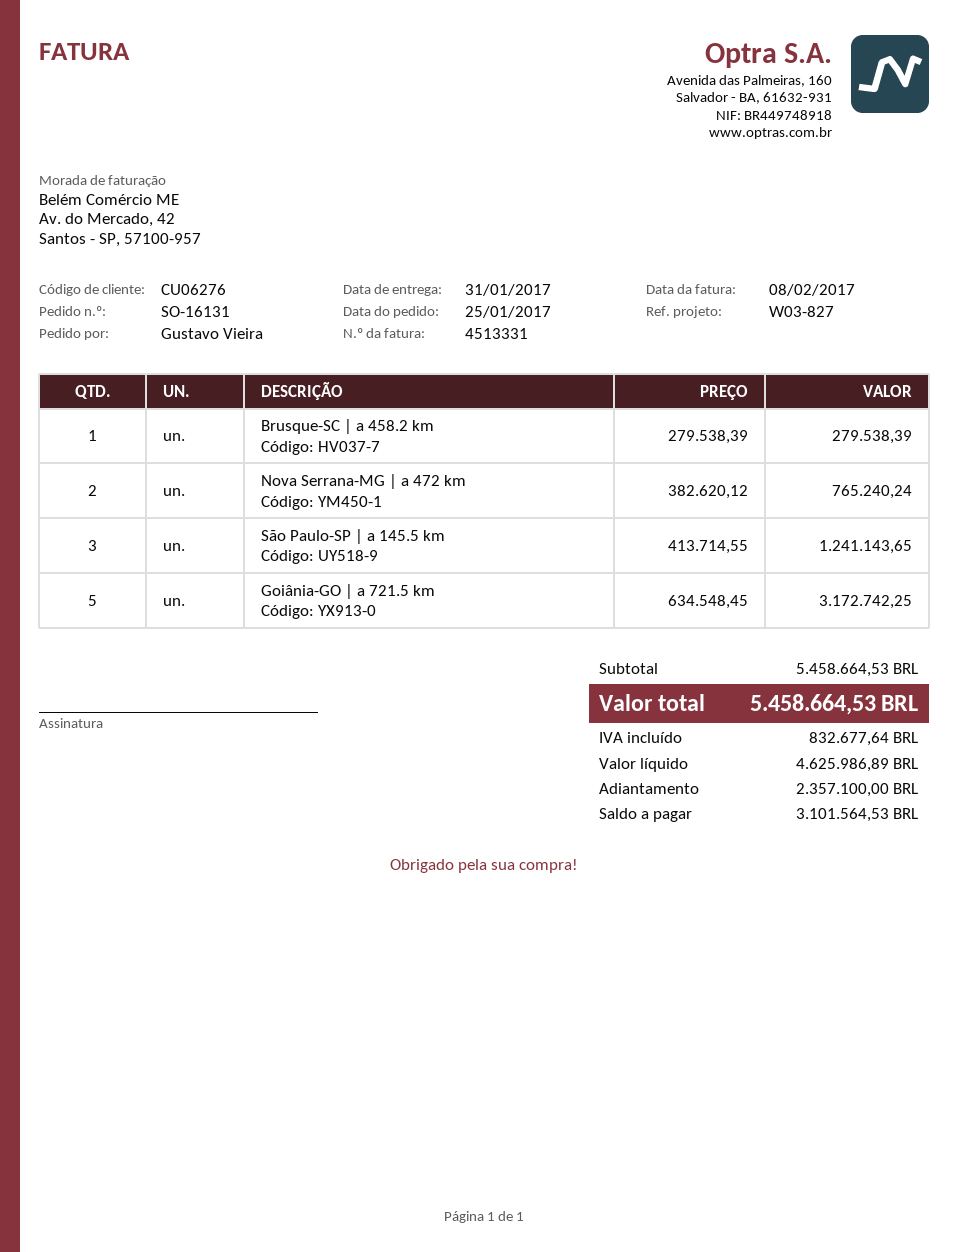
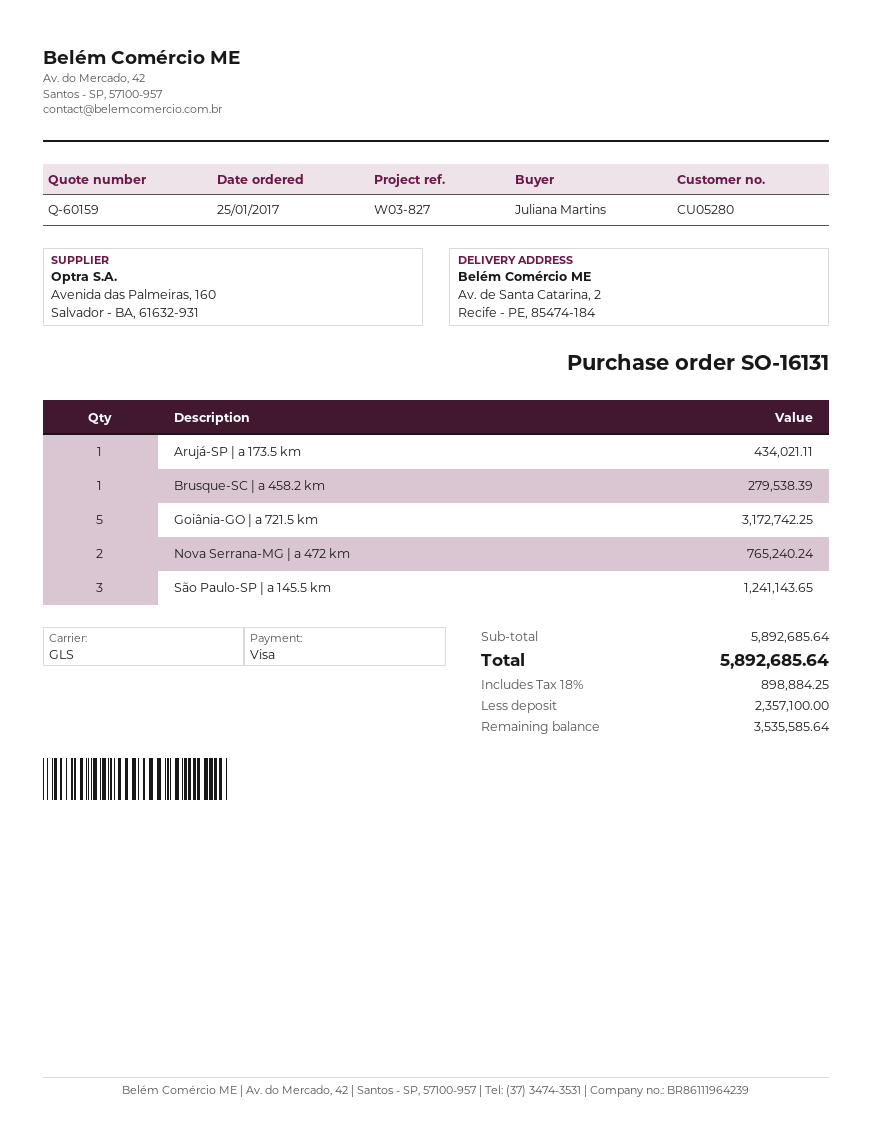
customer number: CU06276 -> CU05280
ordered by: Gustavo Vieira -> Juliana Martins
Arujá-SP | a 173.5 km: none -> 1 for 434021.11
subtotal: 5458664.53 -> 5892685.64
tax: 832677.64 -> 898884.25
total: 5458664.53 -> 5892685.64
balance: 3101564.53 -> 3535585.64

